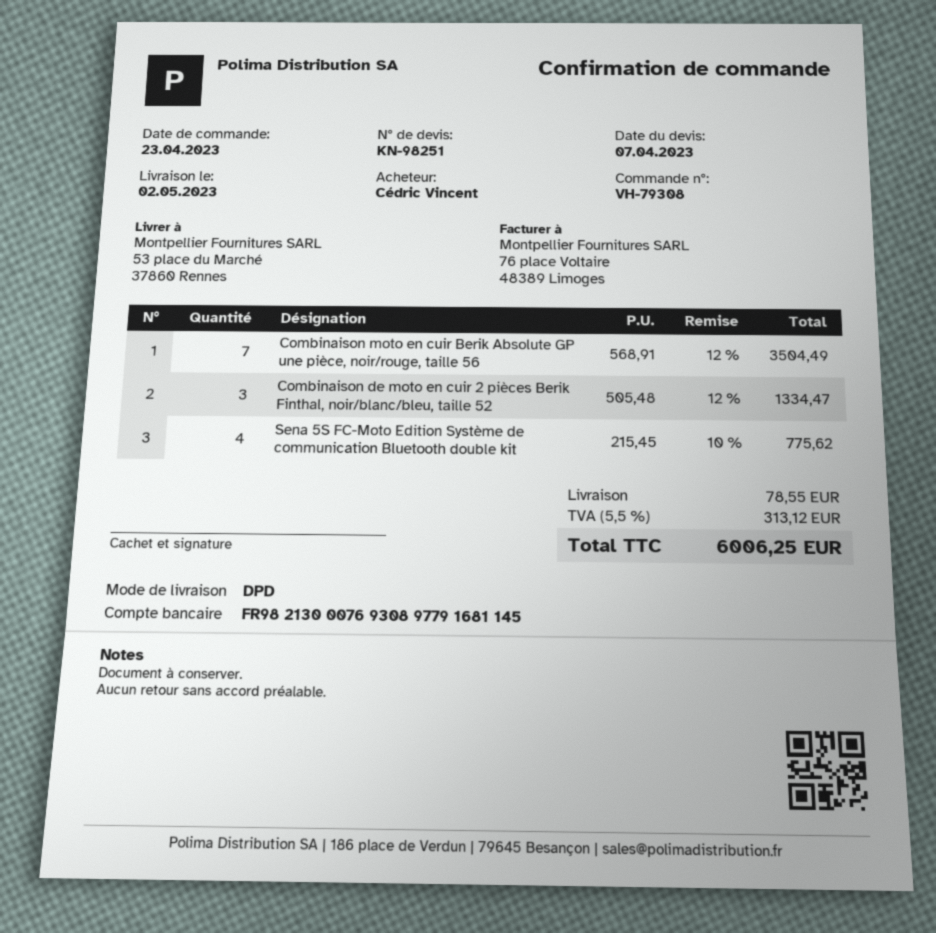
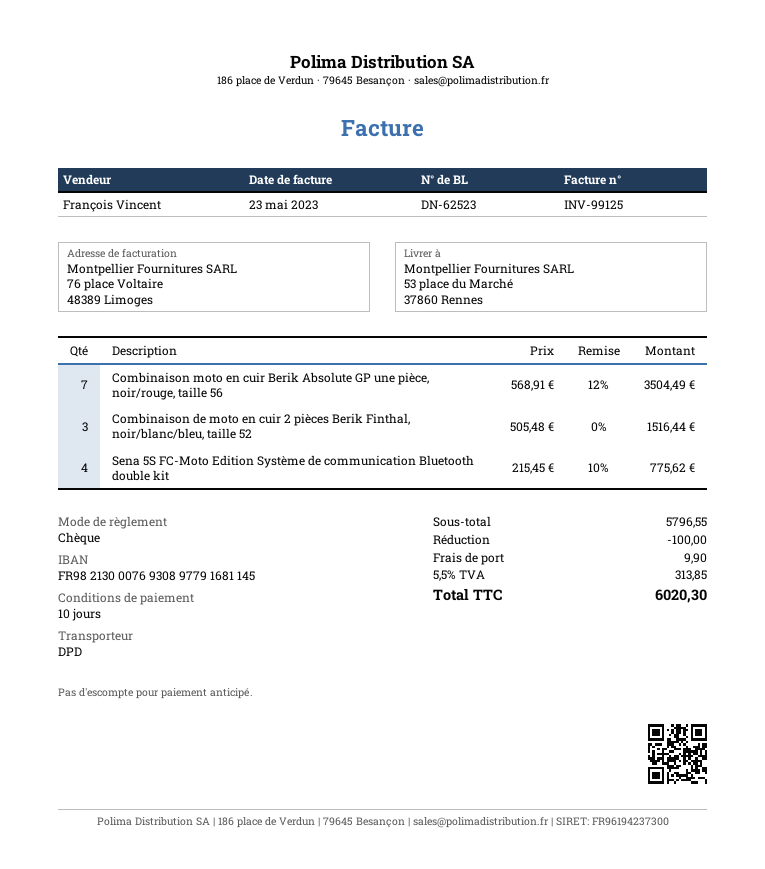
Combinaison de moto en cuir 2 pièces Berik Finthal, noir/blanc/bleu, taille 52: 3 x 505.48 - 12% = 1334.47 -> 3 x 505.48 = 1516.44
discount: none -> 100.00
shipping: 78.55 -> 9.90
tax: 5.5% = 313.12 -> 5.5% = 313.85
total: 6006.25 -> 6020.30

